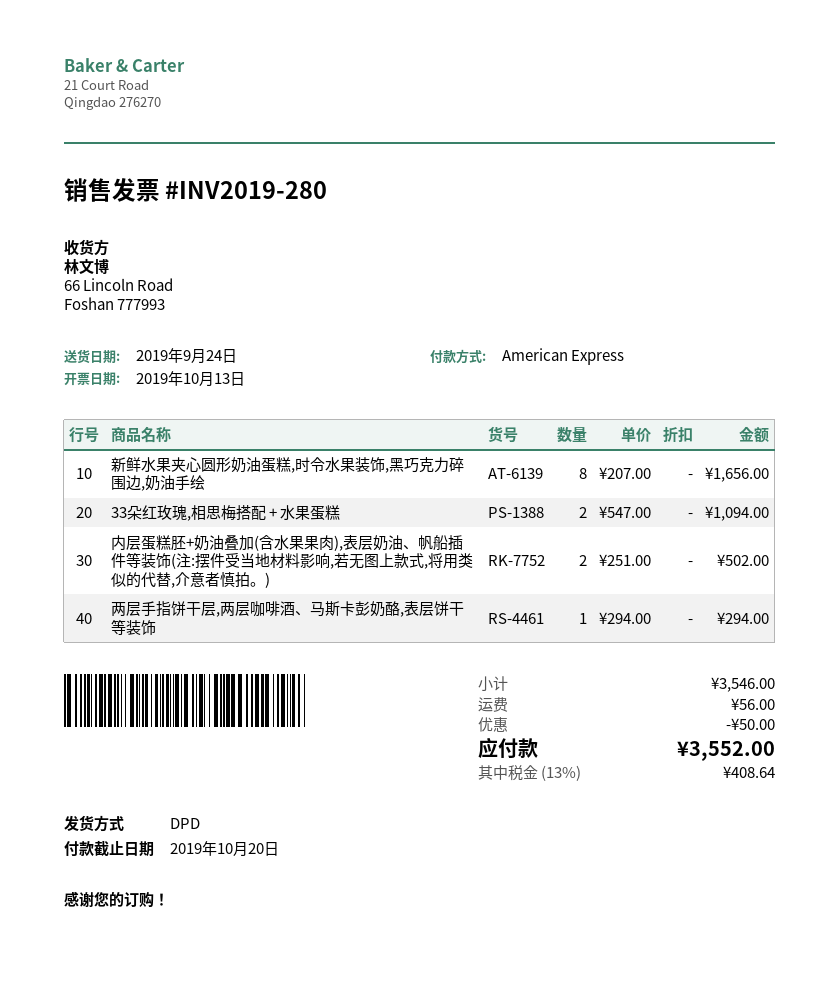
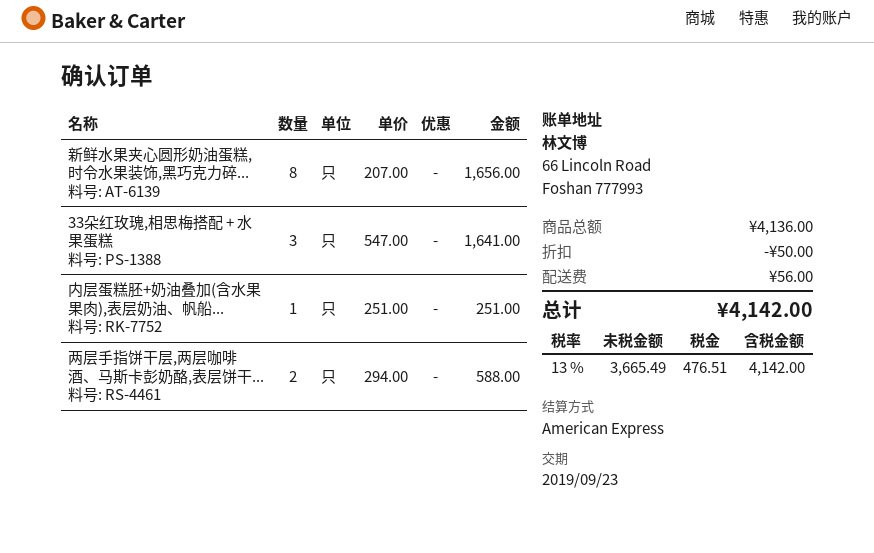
delivery date: 2019-09-24 -> 2019-09-23
33朵红玫瑰,相思梅搭配 + 水果蛋糕: 2 x 547.00 = 1094.00 -> 3 x 547.00 = 1641.00
内层蛋糕胚+奶油叠加(含水果果肉),表层奶油、帆船插件等装饰(注:摆件受当地材料影响,若无图上款式,将用类似的代替,介意者慎拍。): 2 x 251.00 = 502.00 -> 1 x 251.00 = 251.00
两层手指饼干层,两层咖啡酒、马斯卡彭奶酪,表层饼干等装饰: 1 x 294.00 = 294.00 -> 2 x 294.00 = 588.00
subtotal: 3546.00 -> 4136.00
tax: 13% = 408.64 -> 13% = 476.51
total: 3552.00 -> 4142.00

